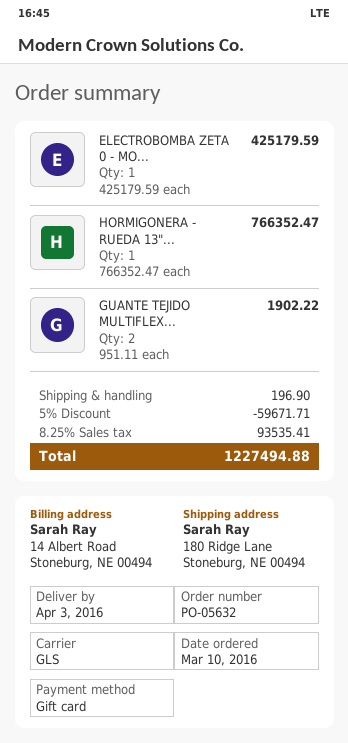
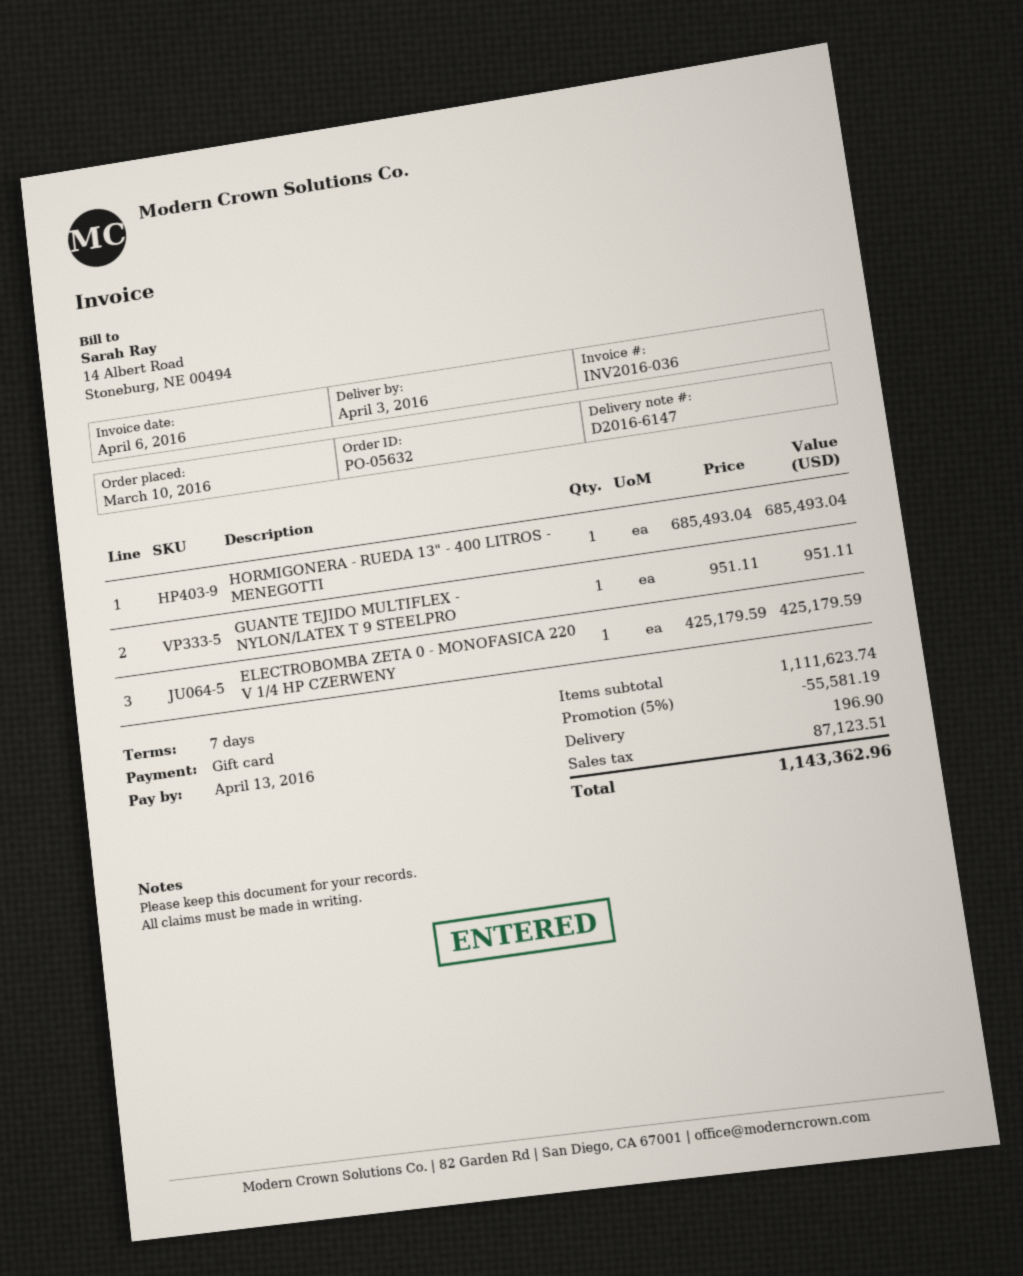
HORMIGONERA - RUEDA 13"...: 1 x 766352.47 = 766352.47 -> 1 x 685493.04 = 685493.04
GUANTE TEJIDO MULTIFLEX...: 2 x 951.11 = 1902.22 -> 1 x 951.11 = 951.11
discount: 5% = 59671.71 -> 5% = 55581.19
tax: 93535.41 -> 87123.51
total: 1227494.88 -> 1143362.96

